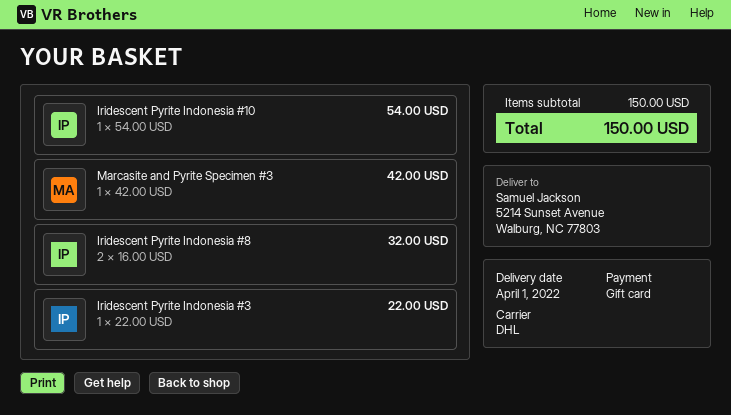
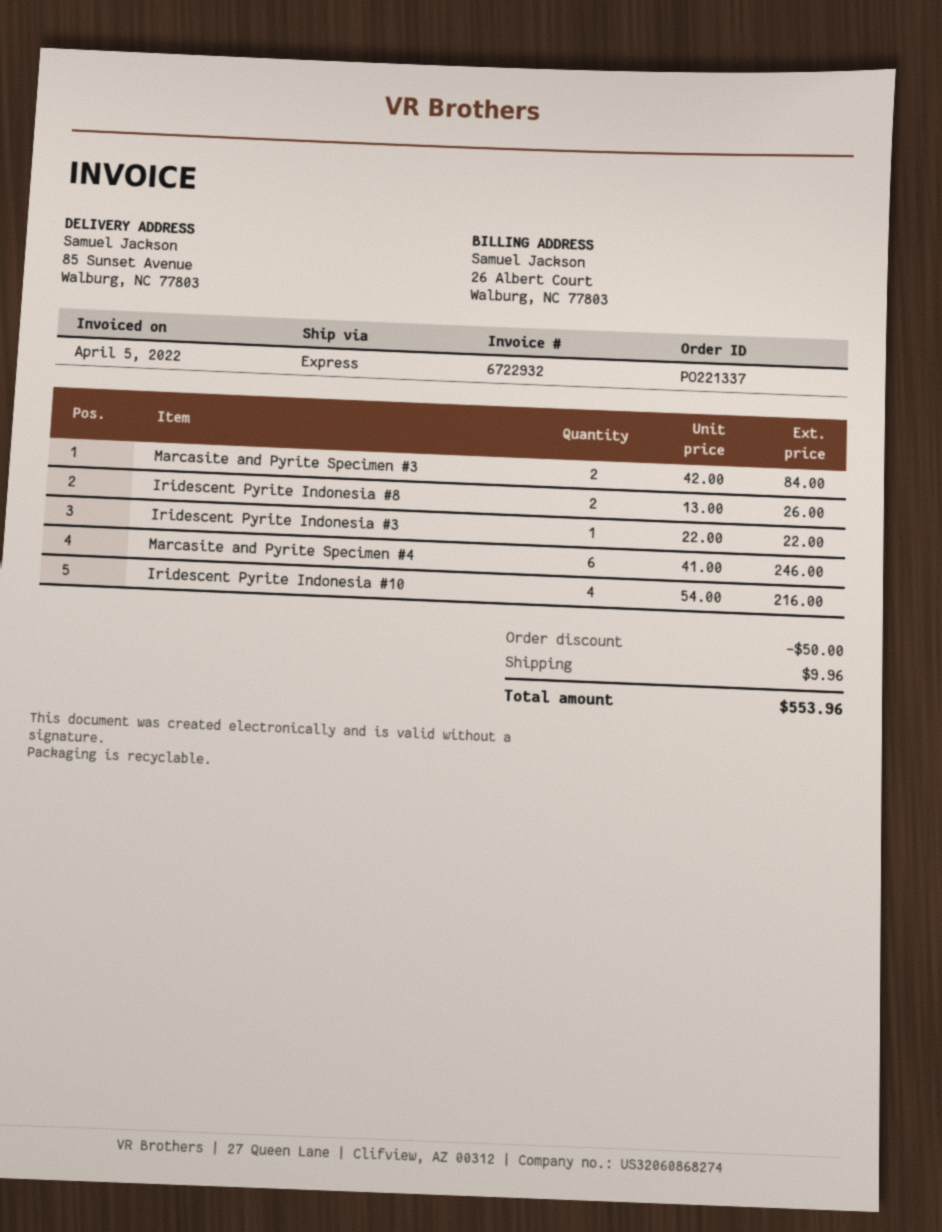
shipping method: DHL -> express
ship to: 5214 Sunset Avenue, Walburg, NC 77803 -> 85 Sunset Avenue, Walburg, NC 77803
Iridescent Pyrite Indonesia #10: 1 x 54.00 = 54.00 -> 4 x 54.00 = 216.00
Marcasite and Pyrite Specimen #3: 1 x 42.00 = 42.00 -> 2 x 42.00 = 84.00
Iridescent Pyrite Indonesia #8: 2 x 16.00 = 32.00 -> 2 x 13.00 = 26.00
Marcasite and Pyrite Specimen #4: none -> 6 x 41.00 = 246.00
discount: none -> 50.00
shipping: none -> 9.96
total: 150.00 -> 553.96

